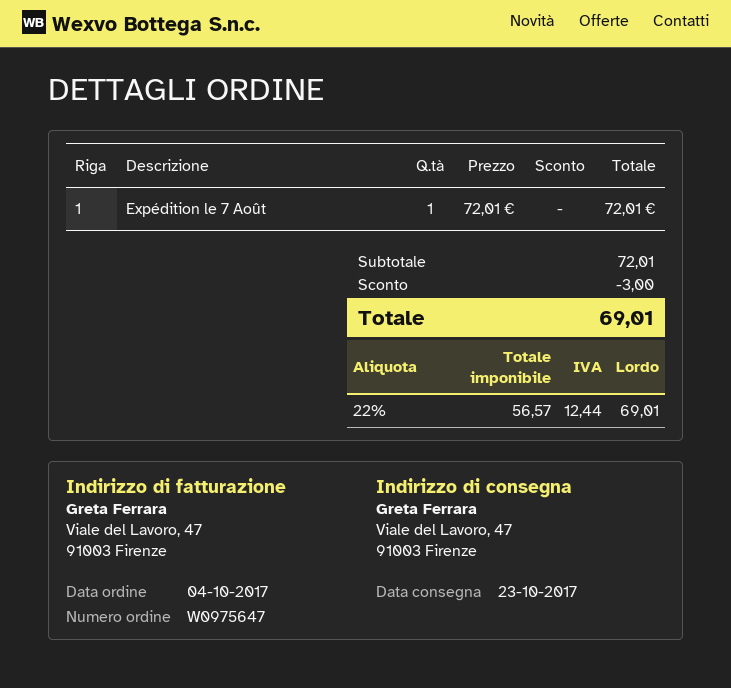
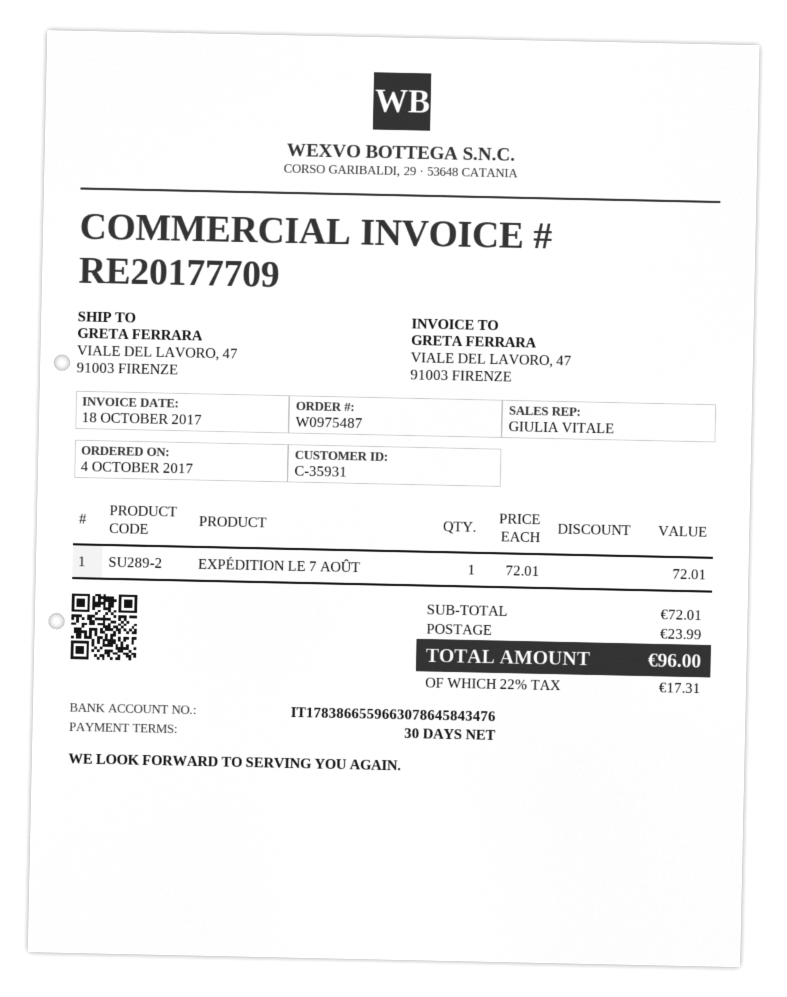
order number: W0975647 -> W0975487
discount: 3.00 -> none
shipping: none -> 23.99
tax: 22% = 12.44 -> 22% = 17.31
total: 69.01 -> 96.00

